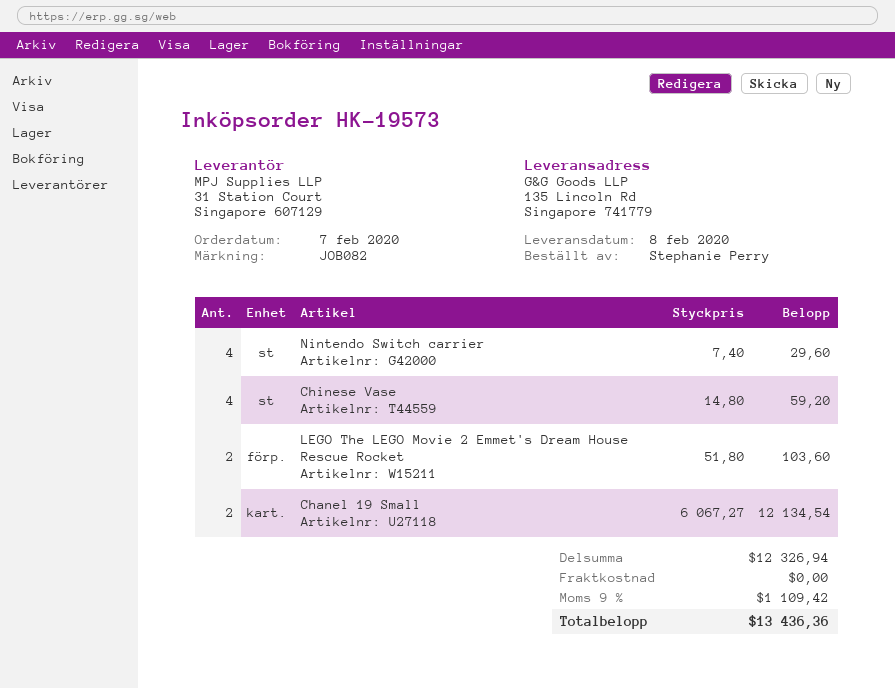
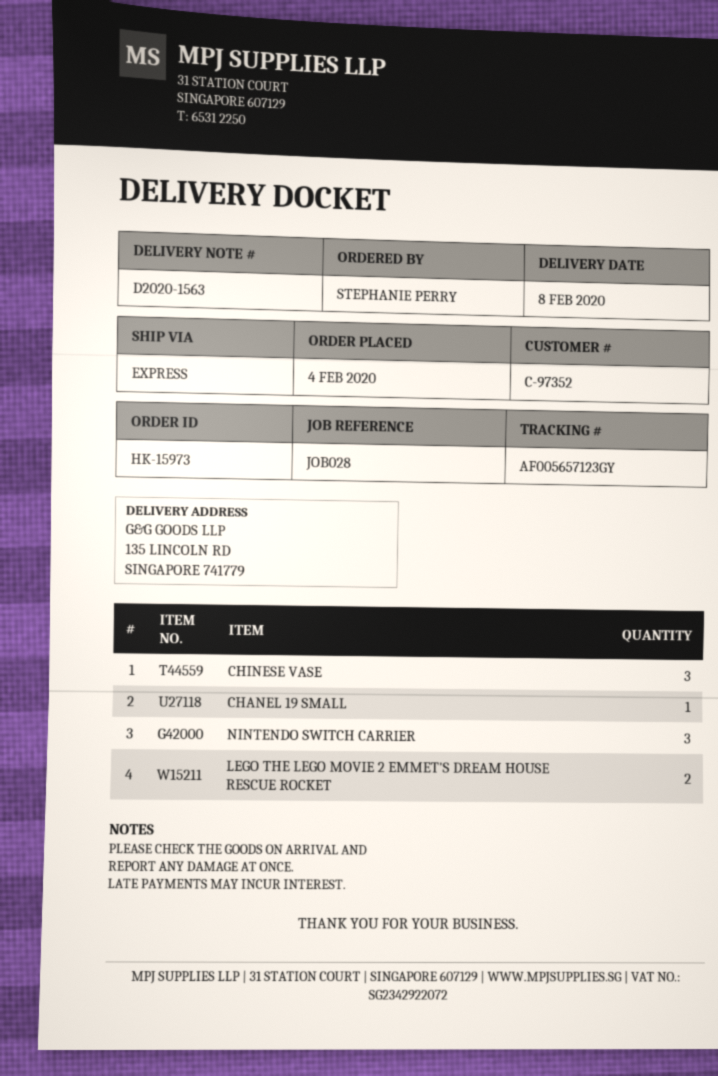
order number: HK-19573 -> HK-15973
order date: 2020-02-07 -> 2020-02-04
reference: JOB082 -> JOB028
Nintendo Switch carrier: 4 -> 3
Chinese Vase: 4 -> 3
Chanel 19 Small: 2 -> 1

